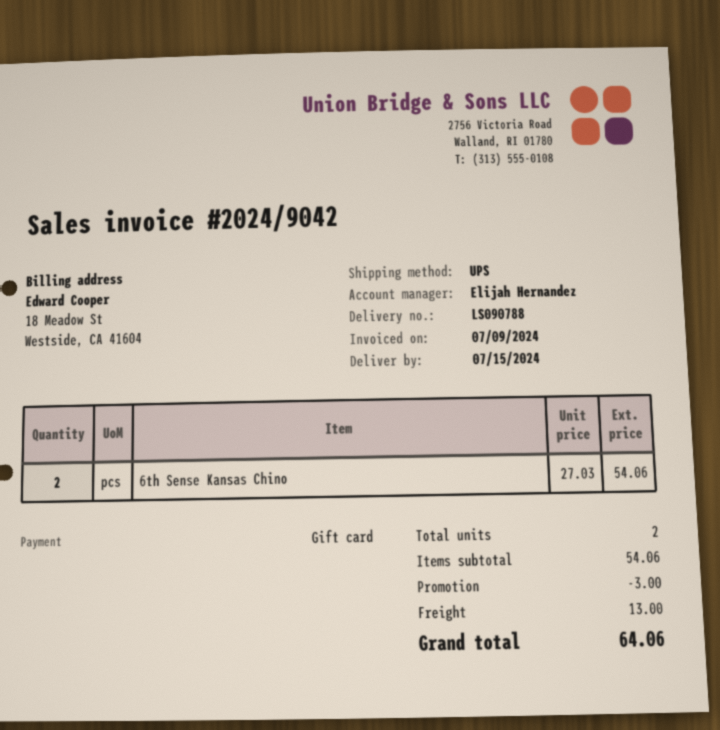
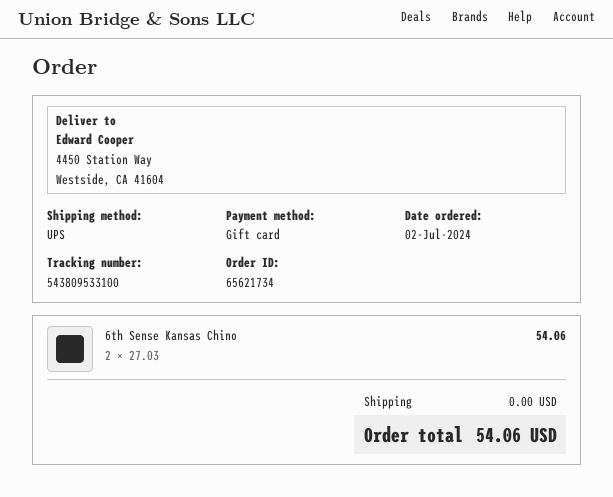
discount: 3.00 -> none
shipping: 13.00 -> 0.00
total: 64.06 -> 54.06

